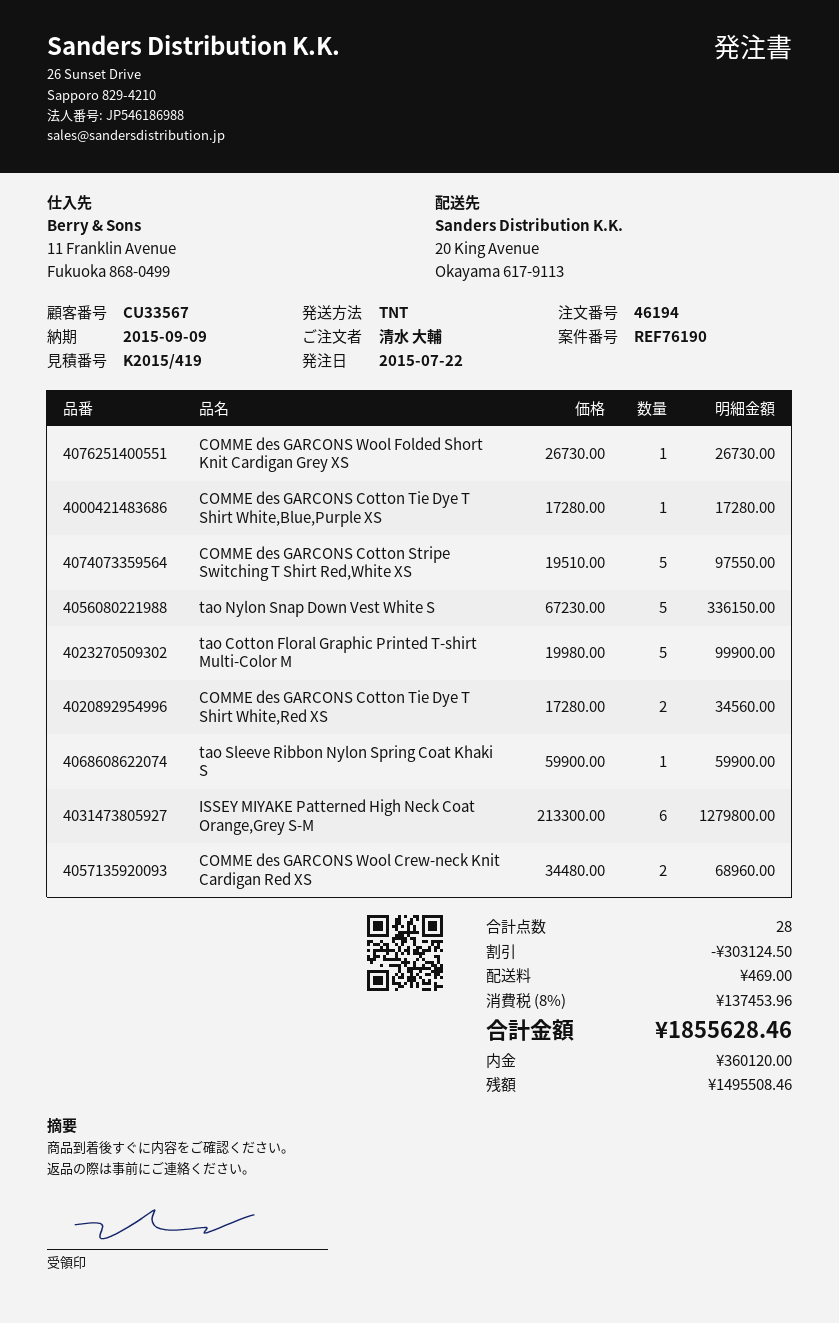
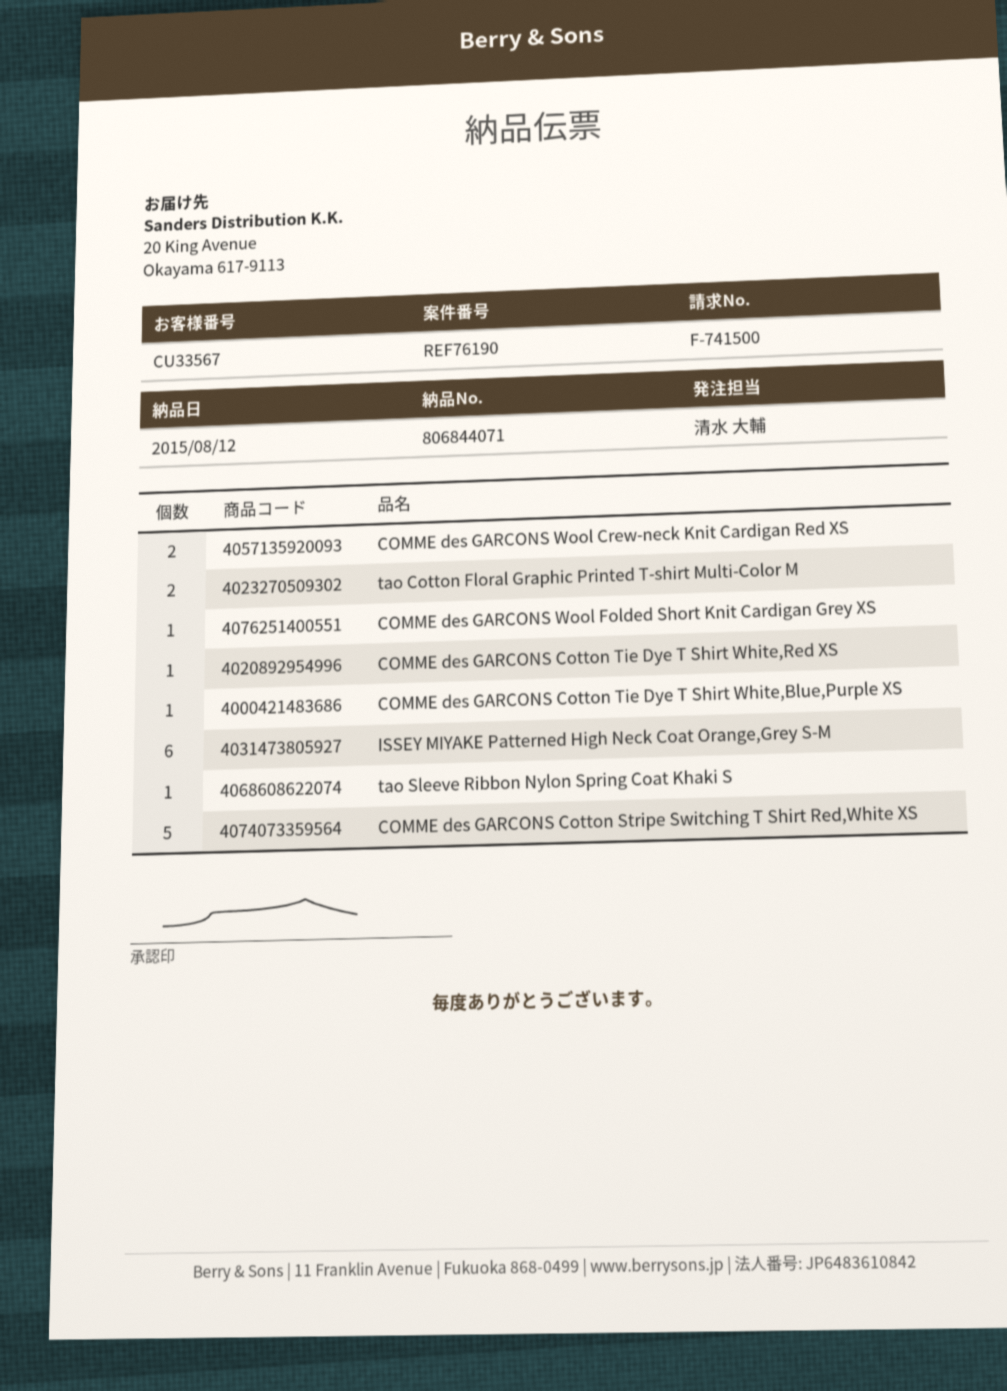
delivery date: 2015-09-09 -> 2015-08-12
tao Nylon Snap Down Vest White S: 5 -> none
tao Cotton Floral Graphic Printed T-shirt Multi-Color M: 5 -> 2
COMME des GARCONS Cotton Tie Dye T Shirt White,Red XS: 2 -> 1

